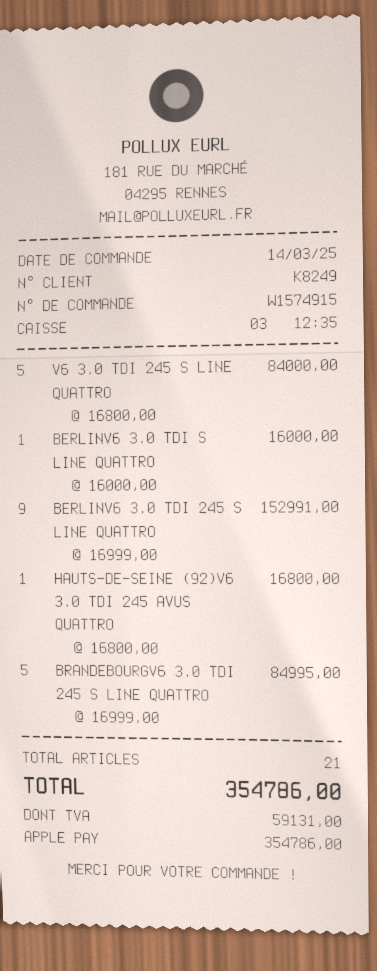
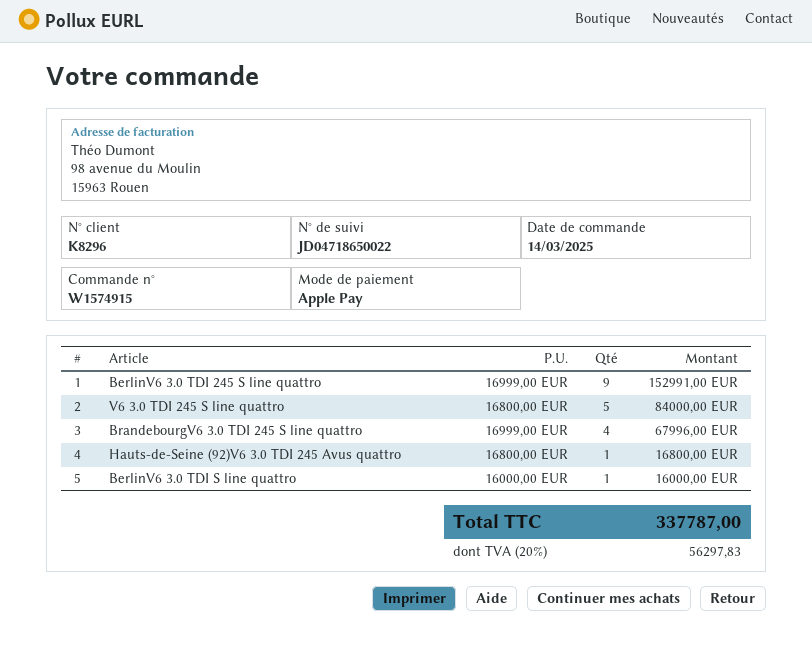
customer number: K8249 -> K8296
BRANDEBOURGV6 3.0 TDI 245 S LINE QUATTRO: 5 x 16999.00 = 84995.00 -> 4 x 16999.00 = 67996.00
tax: 59131.00 -> 56297.83
total: 354786.00 -> 337787.00

